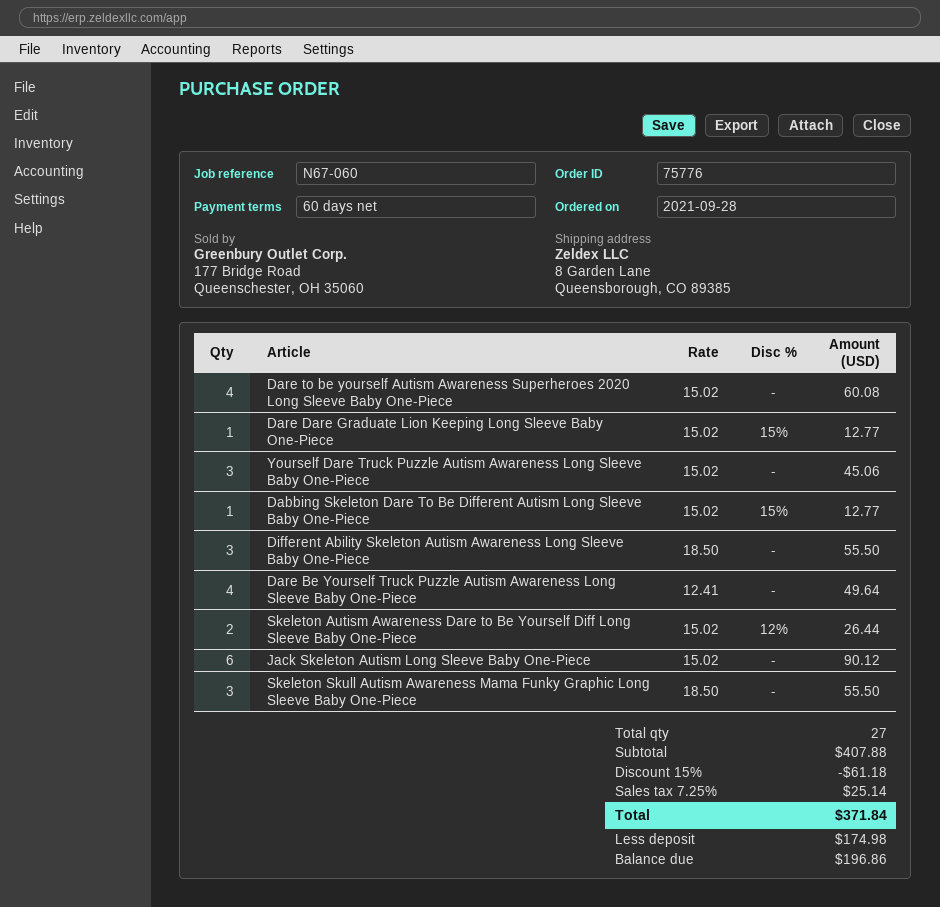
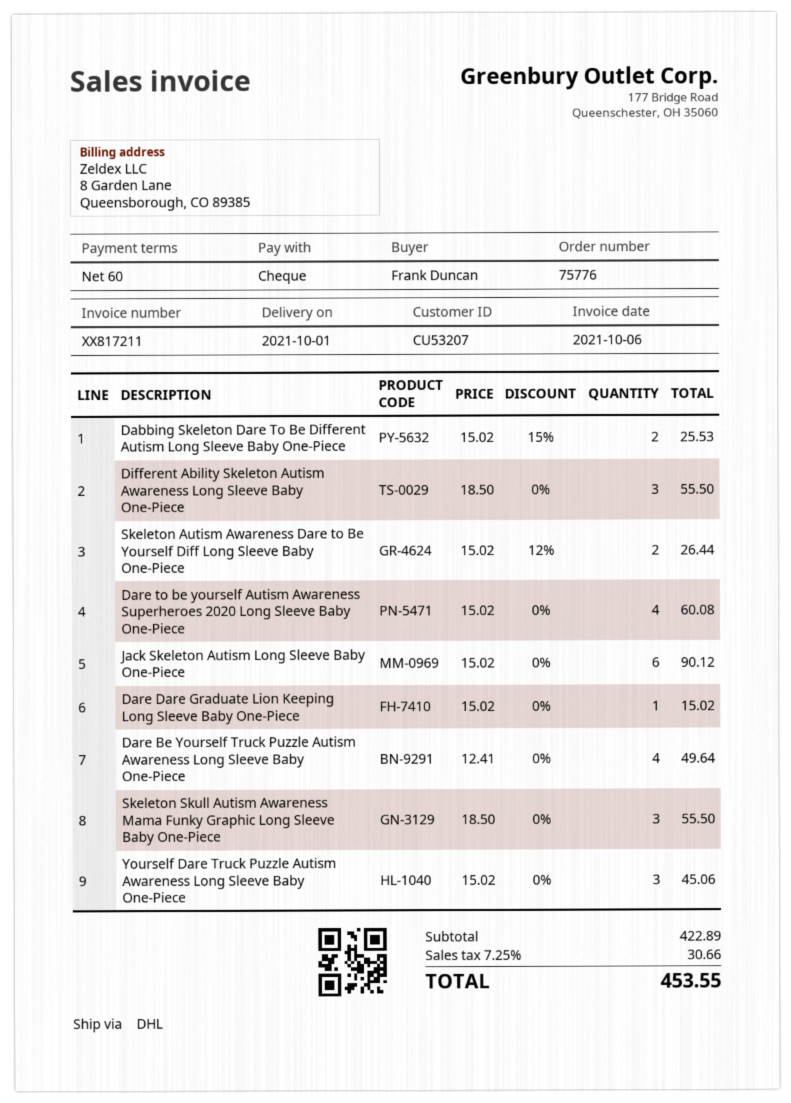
Dare Dare Graduate Lion Keeping Long Sleeve Baby One-Piece: 1 x 15.02 - 15% = 12.77 -> 1 x 15.02 = 15.02
Dabbing Skeleton Dare To Be Different Autism Long Sleeve Baby One-Piece: 1 x 15.02 - 15% = 12.77 -> 2 x 15.02 - 15% = 25.53
subtotal: 407.88 -> 422.89
discount: 15% = 61.18 -> none
tax: 7.25% = 25.14 -> 7.25% = 30.66
total: 371.84 -> 453.55

